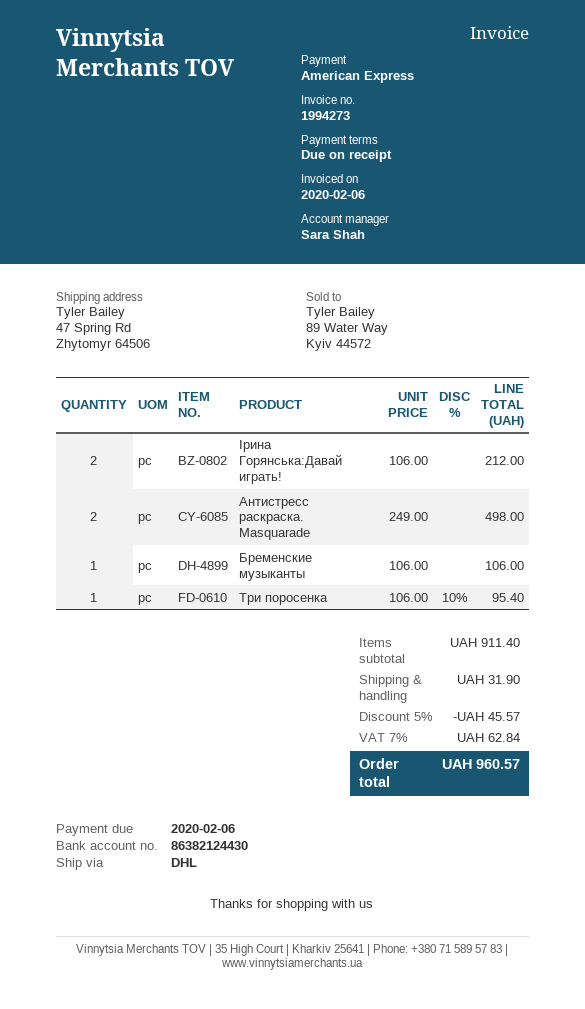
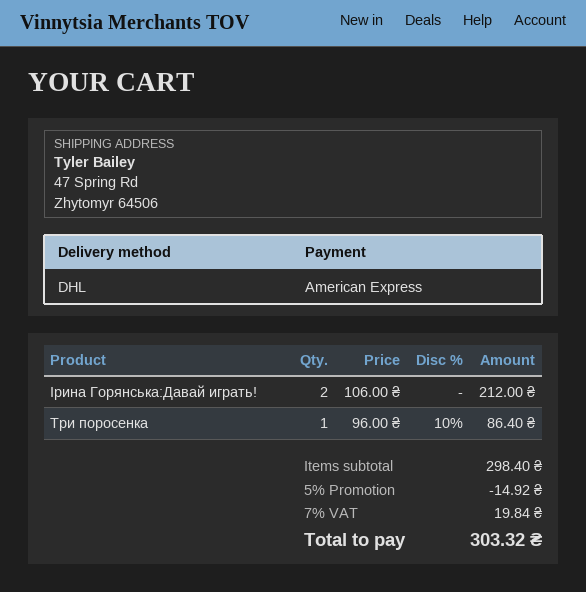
Антистресс раскраска. Masquarade: 2 x 249.00 = 498.00 -> none
Бременские музыканты: 1 x 106.00 = 106.00 -> none
Три поросенка: 1 x 106.00 - 10% = 95.40 -> 1 x 96.00 - 10% = 86.40
subtotal: 911.40 -> 298.40
discount: 5% = 45.57 -> 5% = 14.92
shipping: 31.90 -> none
tax: 7% = 62.84 -> 7% = 19.84
total: 960.57 -> 303.32

